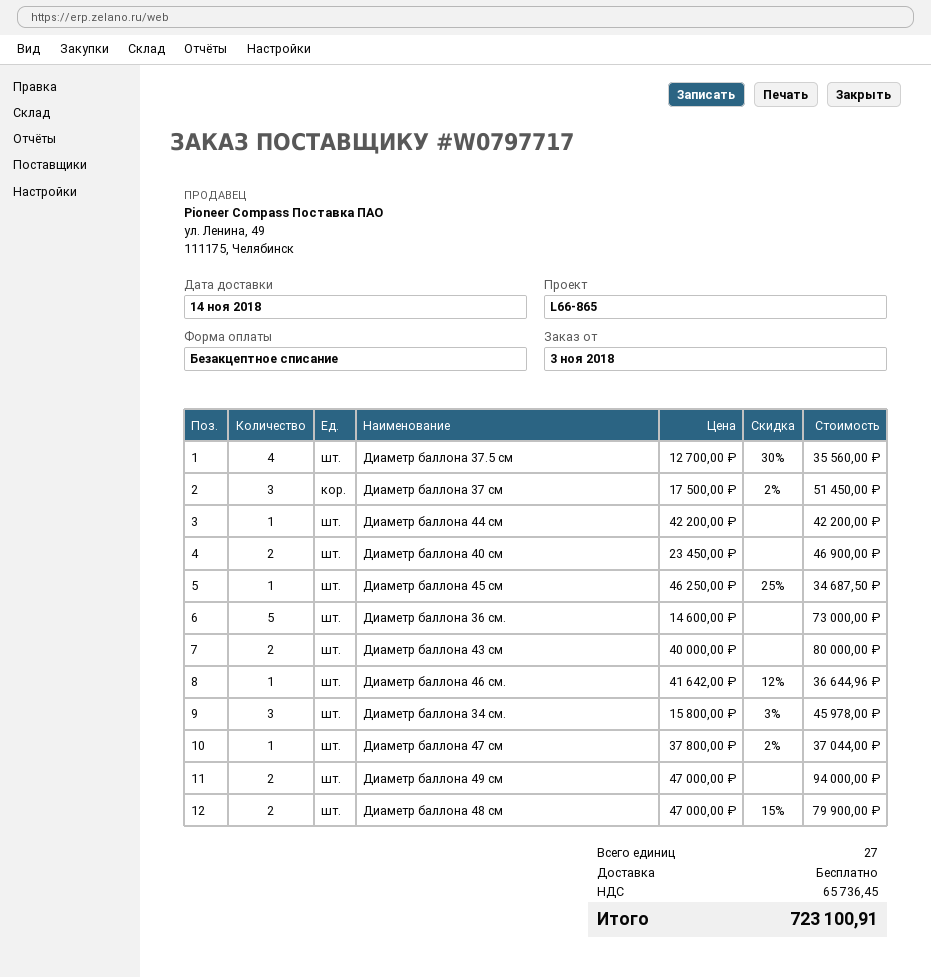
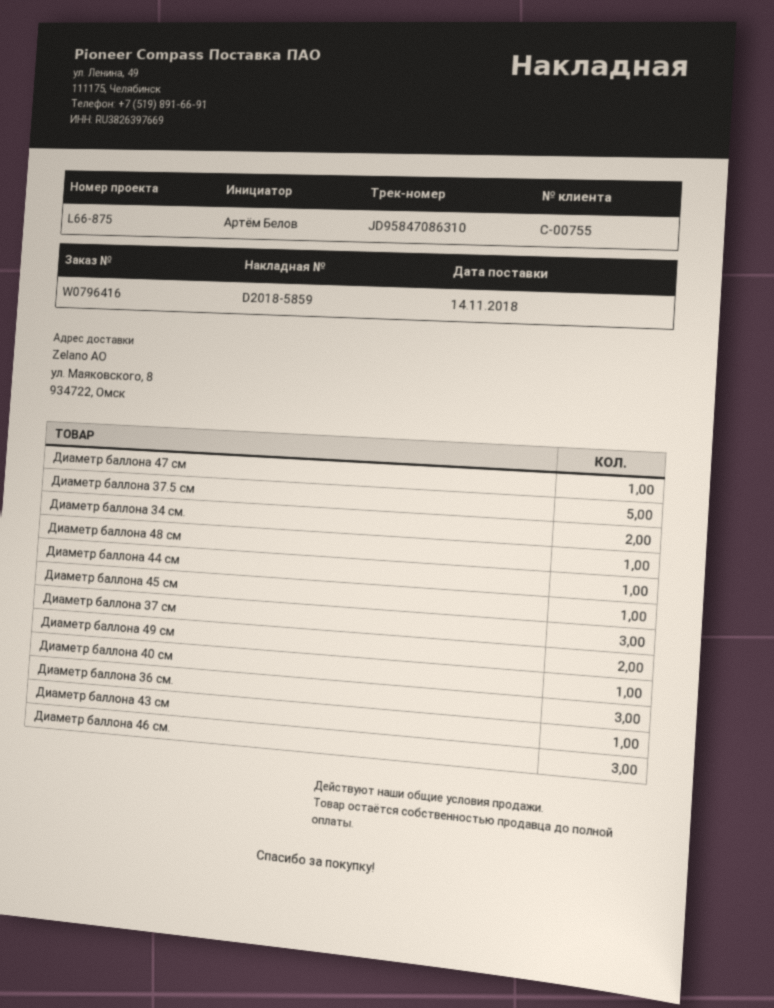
order number: W0797717 -> W0796416
reference: L66-865 -> L66-875
Диаметр баллона 37.5 см: 4 -> 5
Диаметр баллона 40 см: 2 -> 1
Диаметр баллона 36 см.: 5 -> 3
Диаметр баллона 43 см: 2 -> 1
Диаметр баллона 46 см.: 1 -> 3
Диаметр баллона 34 см.: 3 -> 2
Диаметр баллона 48 см: 2 -> 1

